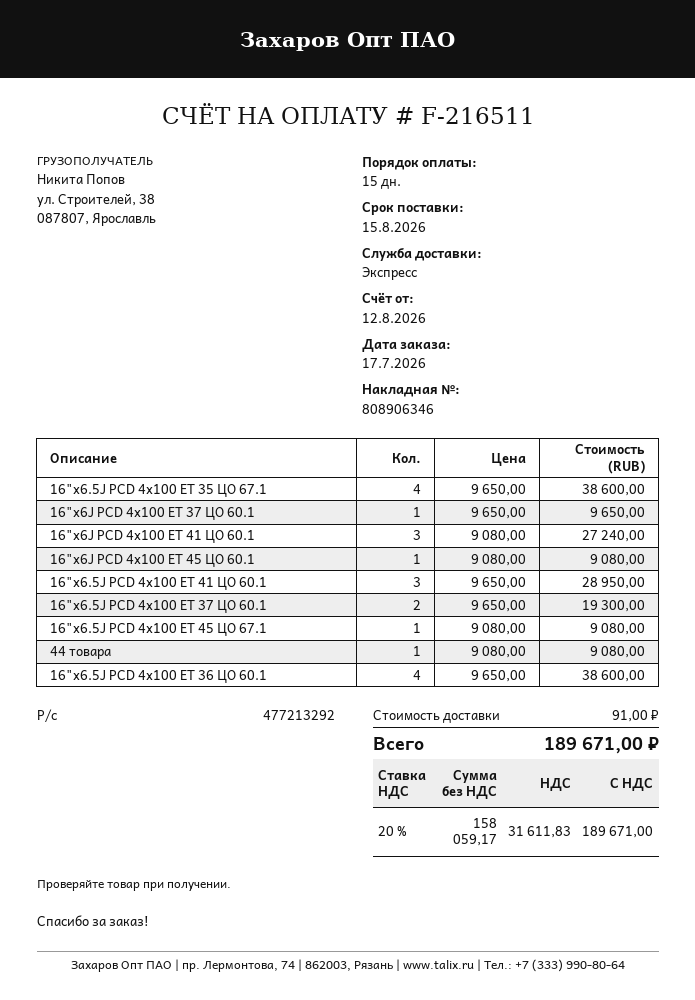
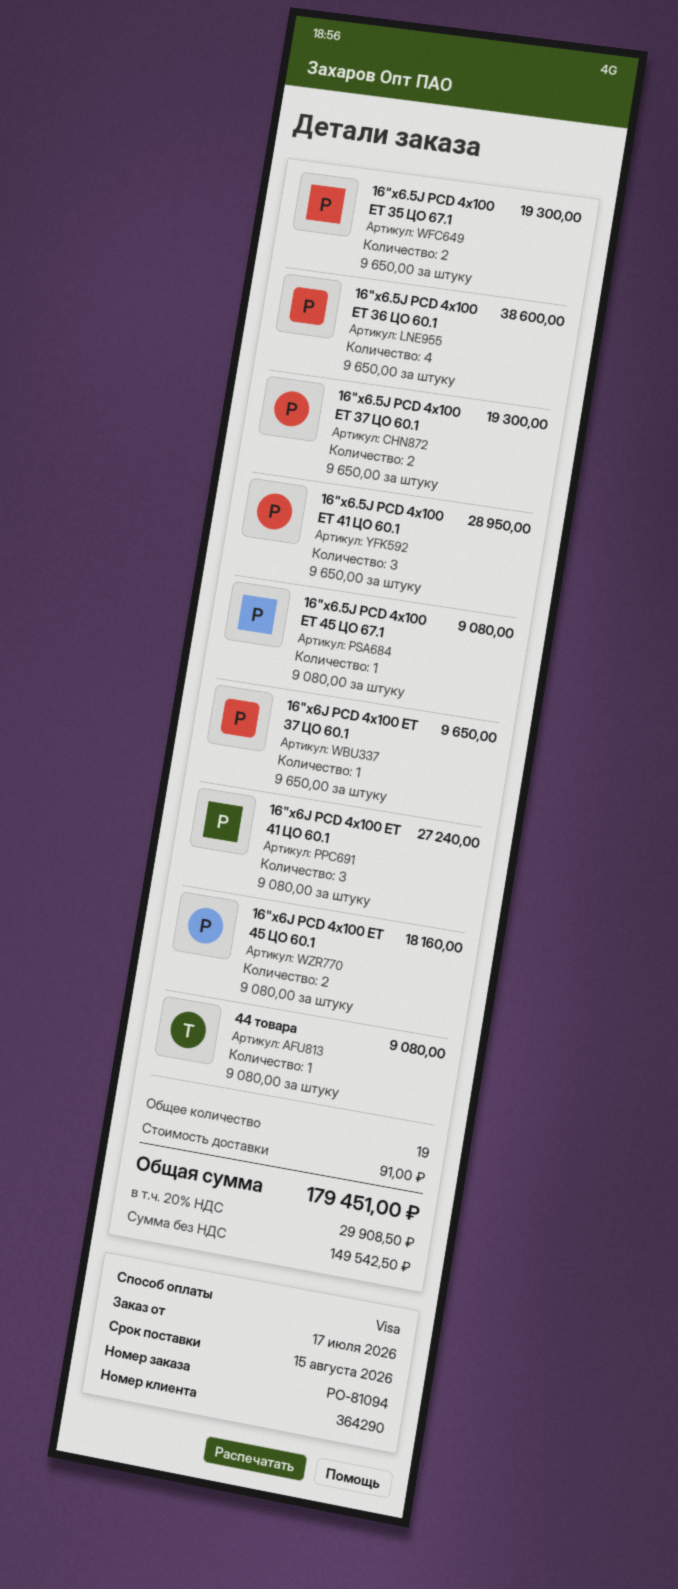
16"x6.5J PCD 4x100 ЕТ 35 ЦО 67.1: 4 x 9650.00 = 38600.00 -> 2 x 9650.00 = 19300.00
16"x6J PCD 4x100 ЕТ 45 ЦО 60.1: 1 x 9080.00 = 9080.00 -> 2 x 9080.00 = 18160.00
net: 158059.17 -> 149542.50
tax: 20% = 31611.83 -> 20% = 29908.50
total: 189671.00 -> 179451.00

